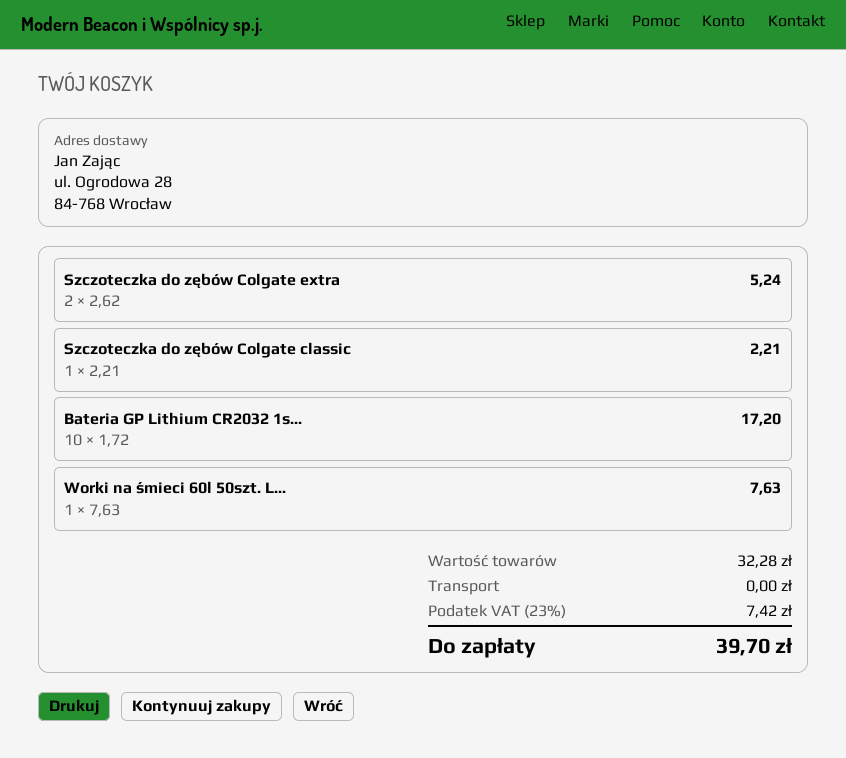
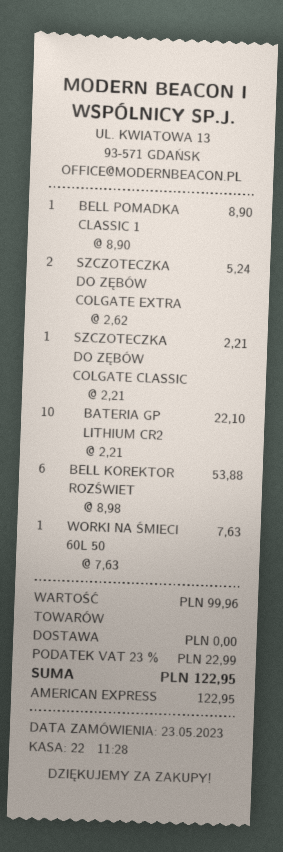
Bateria GP Lithium CR2032 1s...: 10 x 1.72 = 17.20 -> 10 x 2.21 = 22.10
BELL POMADKA CLASSIC 1: none -> 1 x 8.90 = 8.90
BELL KOREKTOR ROZŚWIET: none -> 6 x 8.98 = 53.88
subtotal: 32.28 -> 99.96
tax: 23% = 7.42 -> 23% = 22.99
total: 39.70 -> 122.95

